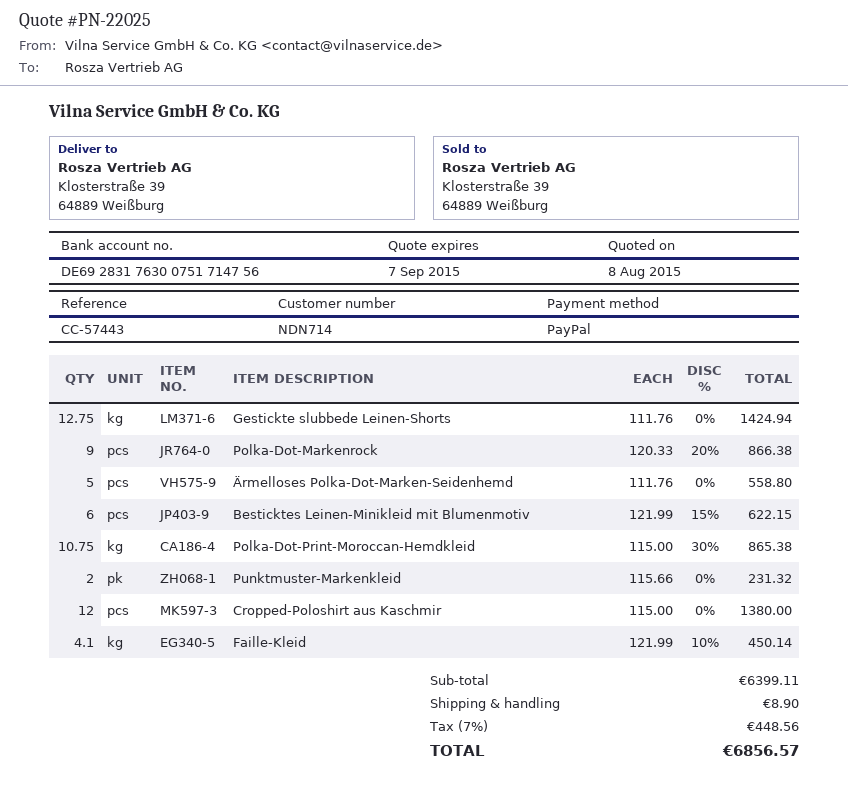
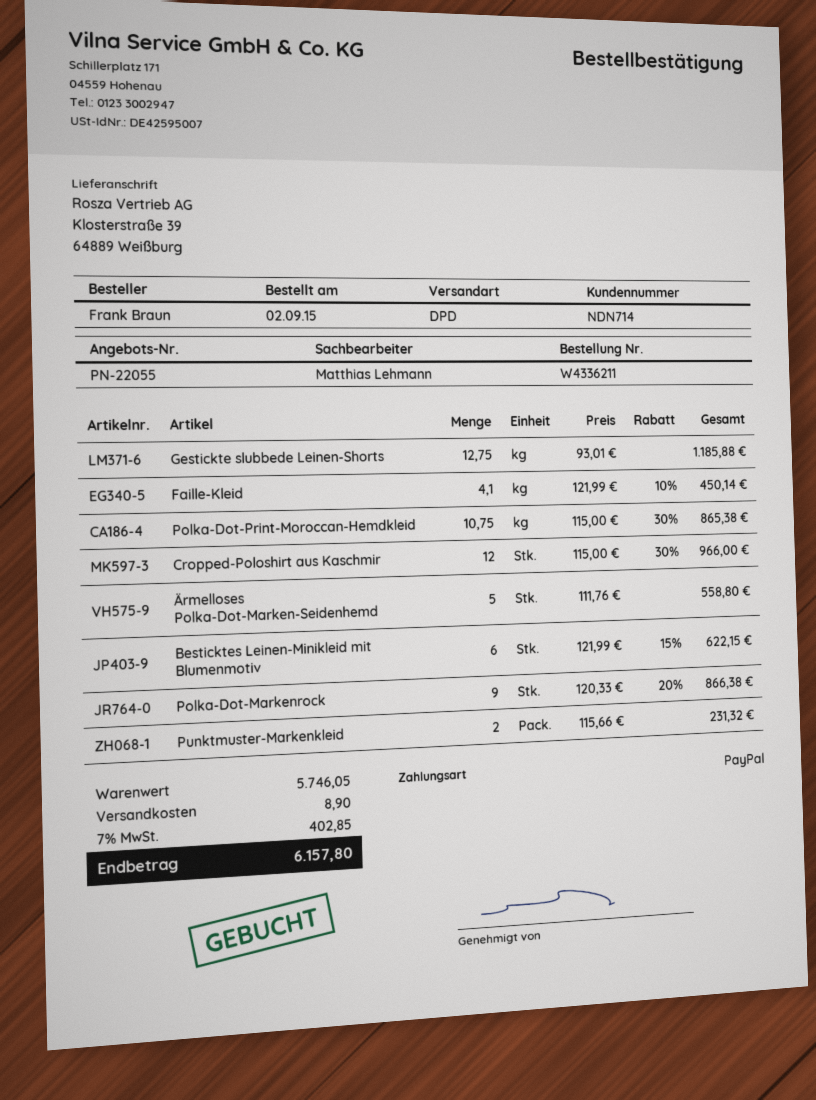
quote number: PN-22025 -> PN-22055
Gestickte slubbede Leinen-Shorts: 12.75 x 111.76 = 1424.94 -> 12.75 x 93.01 = 1185.88
Cropped-Poloshirt aus Kaschmir: 12 x 115.00 = 1380.00 -> 12 x 115.00 - 30% = 966.00
subtotal: 6399.11 -> 5746.05
tax: 7% = 448.56 -> 7% = 402.85
total: 6856.57 -> 6157.80

